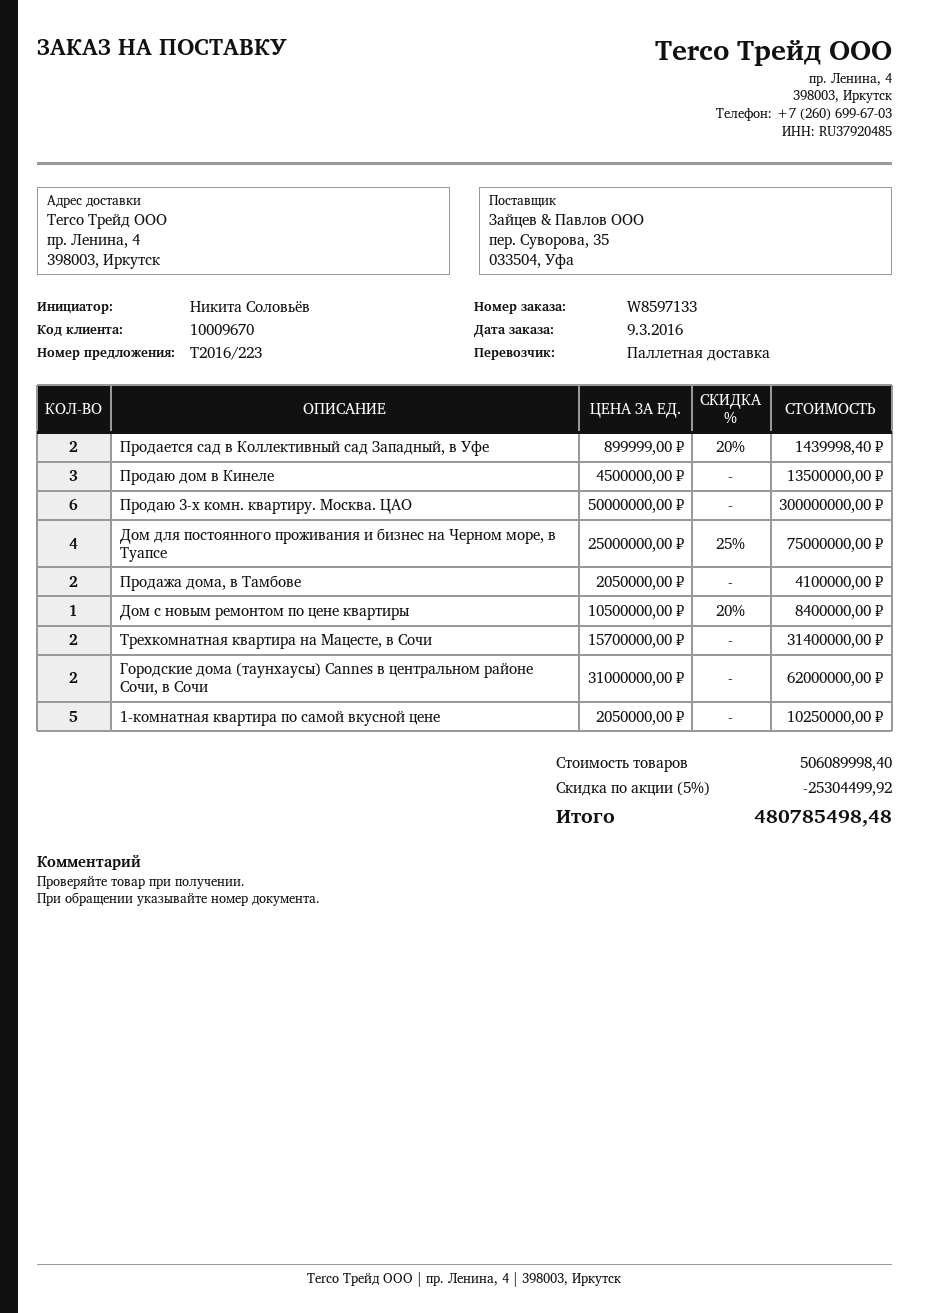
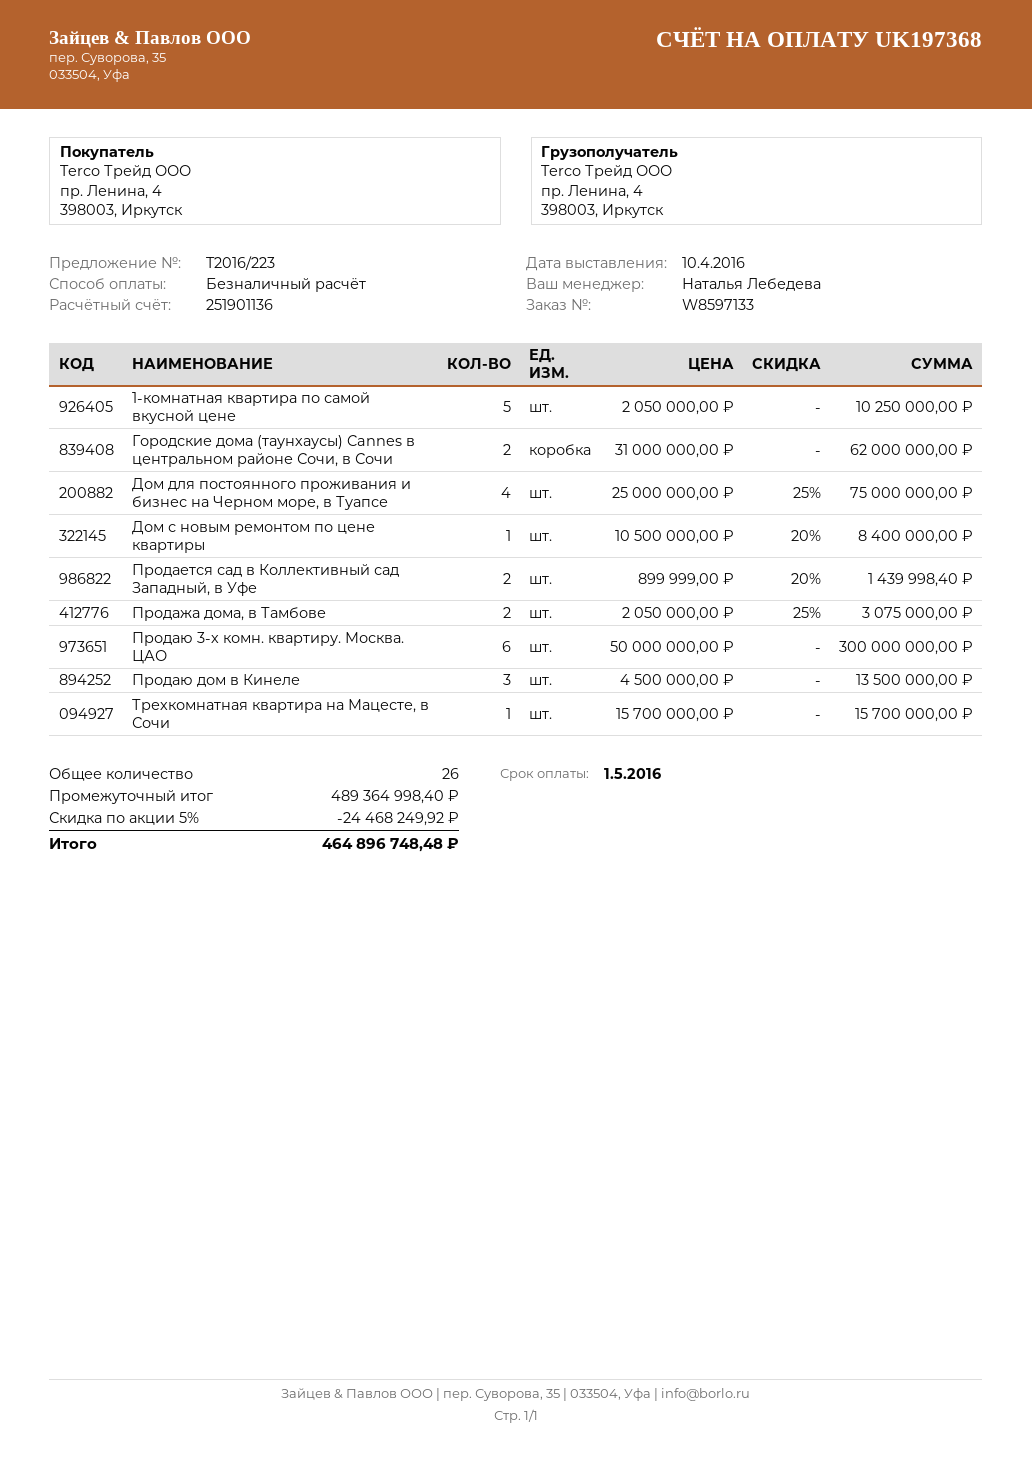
Продажа дома, в Тамбове: 2 x 2050000.00 = 4100000.00 -> 2 x 2050000.00 - 25% = 3075000.00
Трехкомнатная квартира на Мацесте, в Сочи: 2 x 15700000.00 = 31400000.00 -> 1 x 15700000.00 = 15700000.00
subtotal: 506089998.40 -> 489364998.40
discount: 5% = 25304499.92 -> 5% = 24468249.92
total: 480785498.48 -> 464896748.48

